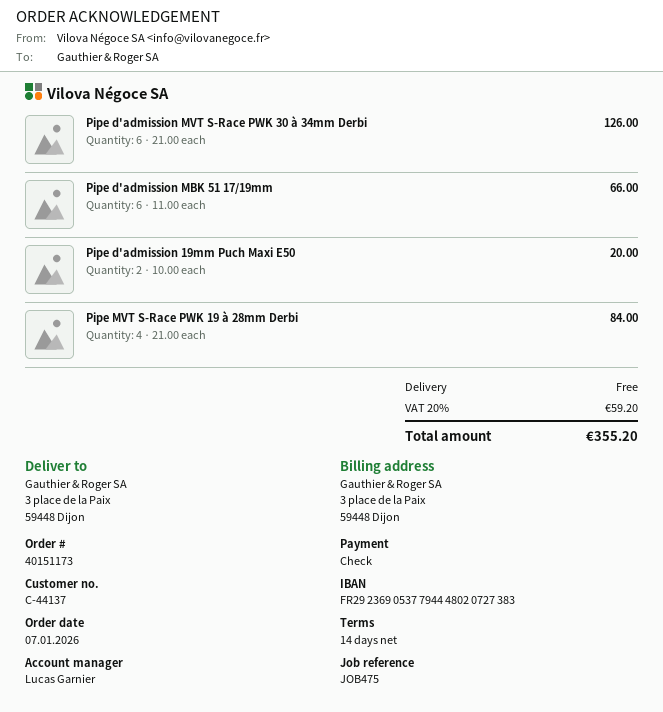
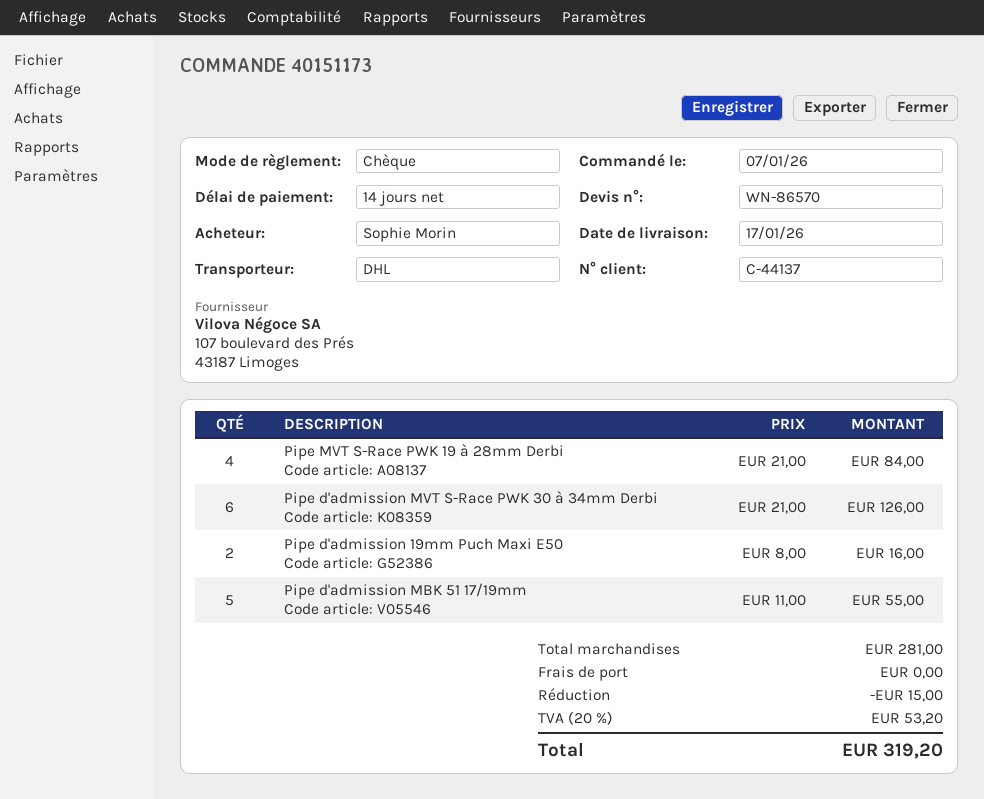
Pipe d'admission MBK 51 17/19mm: 6 x 11.00 = 66.00 -> 5 x 11.00 = 55.00
Pipe d'admission 19mm Puch Maxi E50: 2 x 10.00 = 20.00 -> 2 x 8.00 = 16.00
discount: none -> 15.00
tax: 20% = 59.20 -> 20% = 53.20
total: 355.20 -> 319.20

